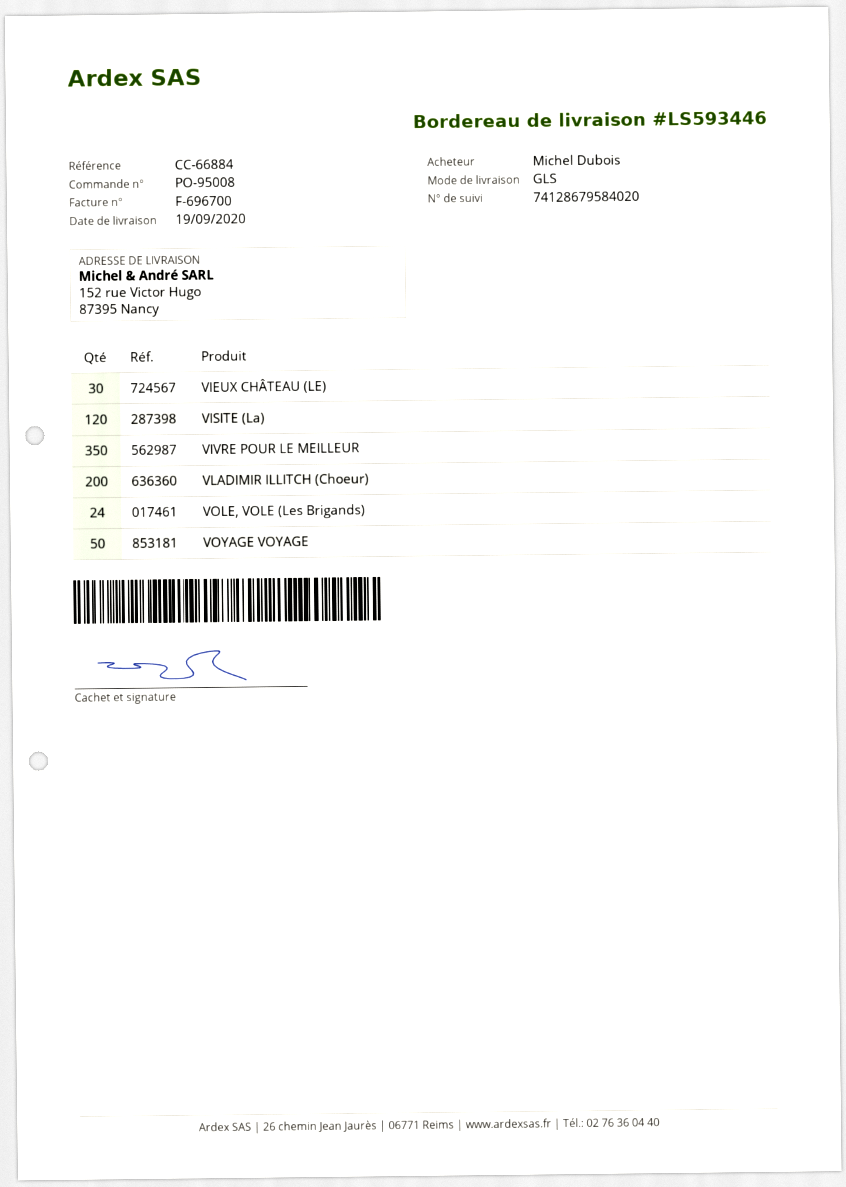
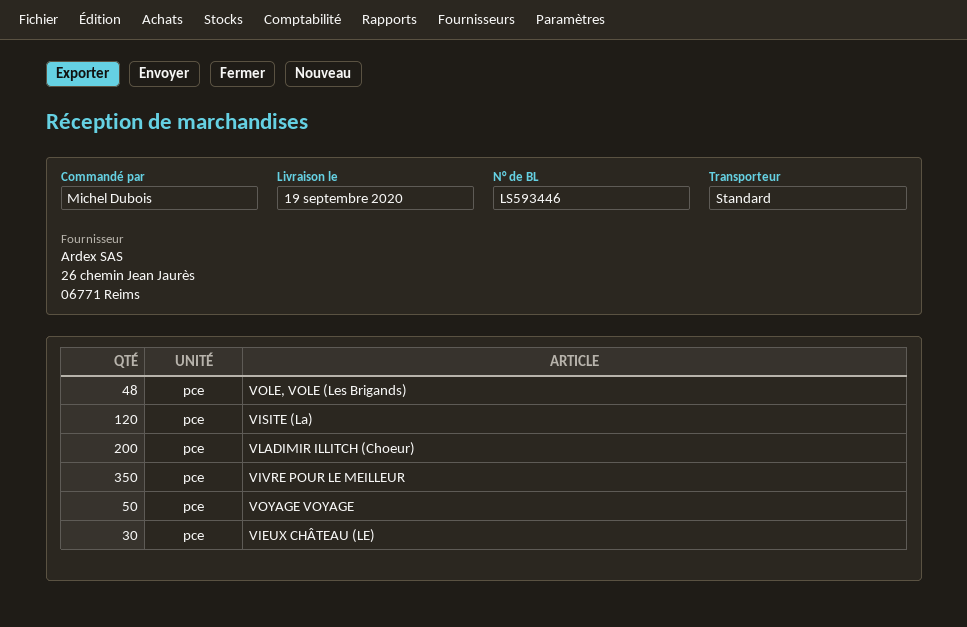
shipping method: GLS -> standard
VOLE, VOLE (Les Brigands): 24 -> 48

